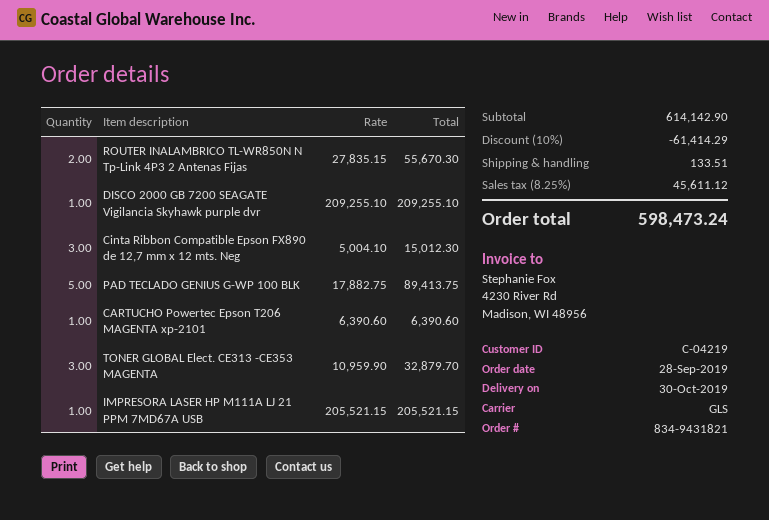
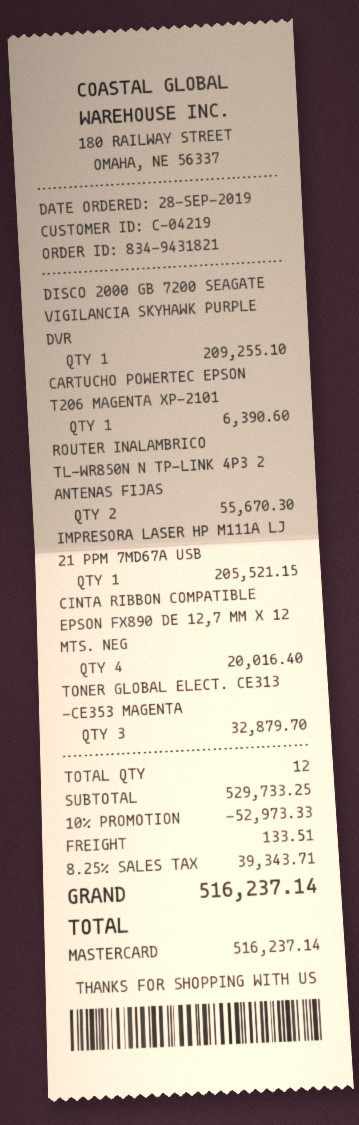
Cinta Ribbon Compatible Epson FX890 de 12,7 mm x 12 mts. Neg: 3 for 15012.30 -> 4 for 20016.40
PAD TECLADO GENIUS G-WP 100 BLK: 5 for 89413.75 -> none
subtotal: 614142.90 -> 529733.25
discount: 10% = 61414.29 -> 10% = 52973.33
tax: 8.25% = 45611.12 -> 8.25% = 39343.71
total: 598473.24 -> 516237.14

